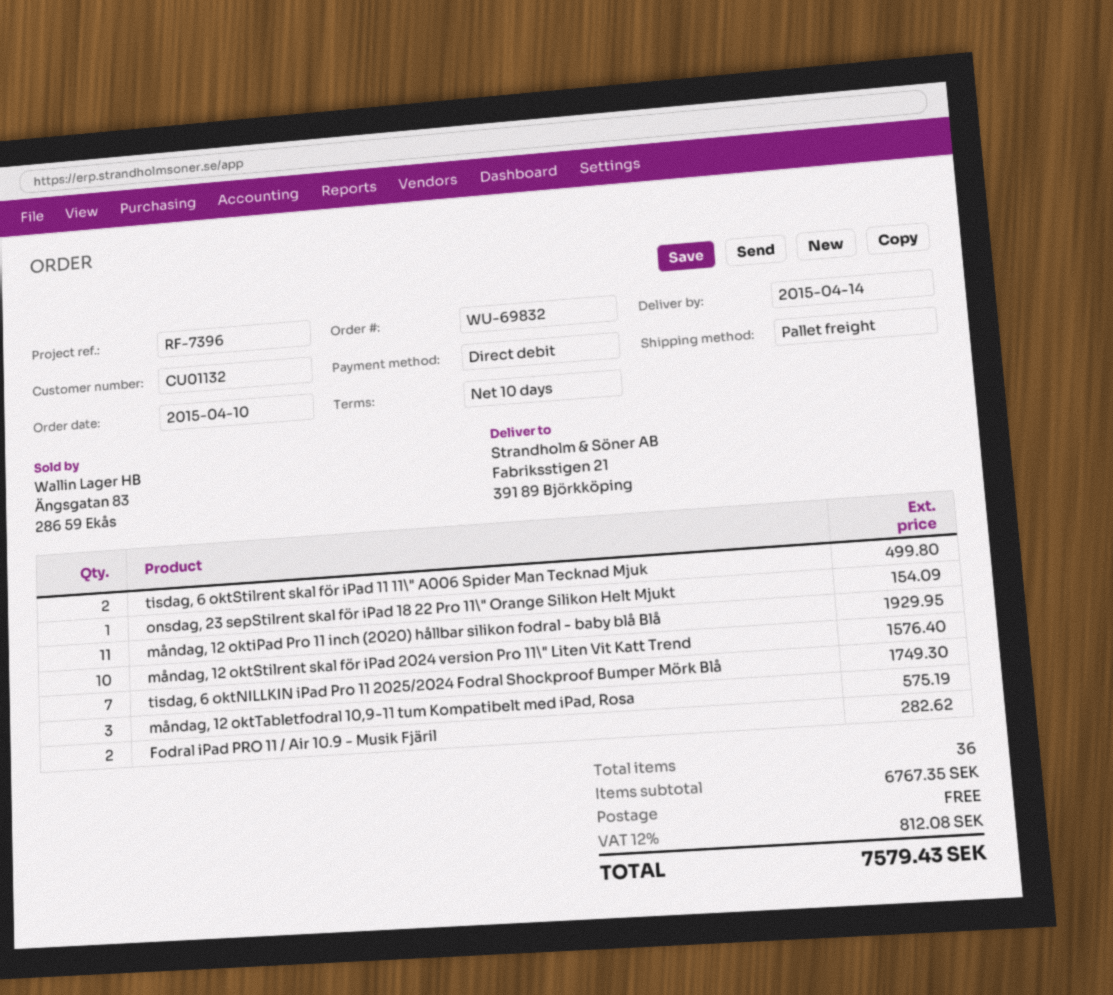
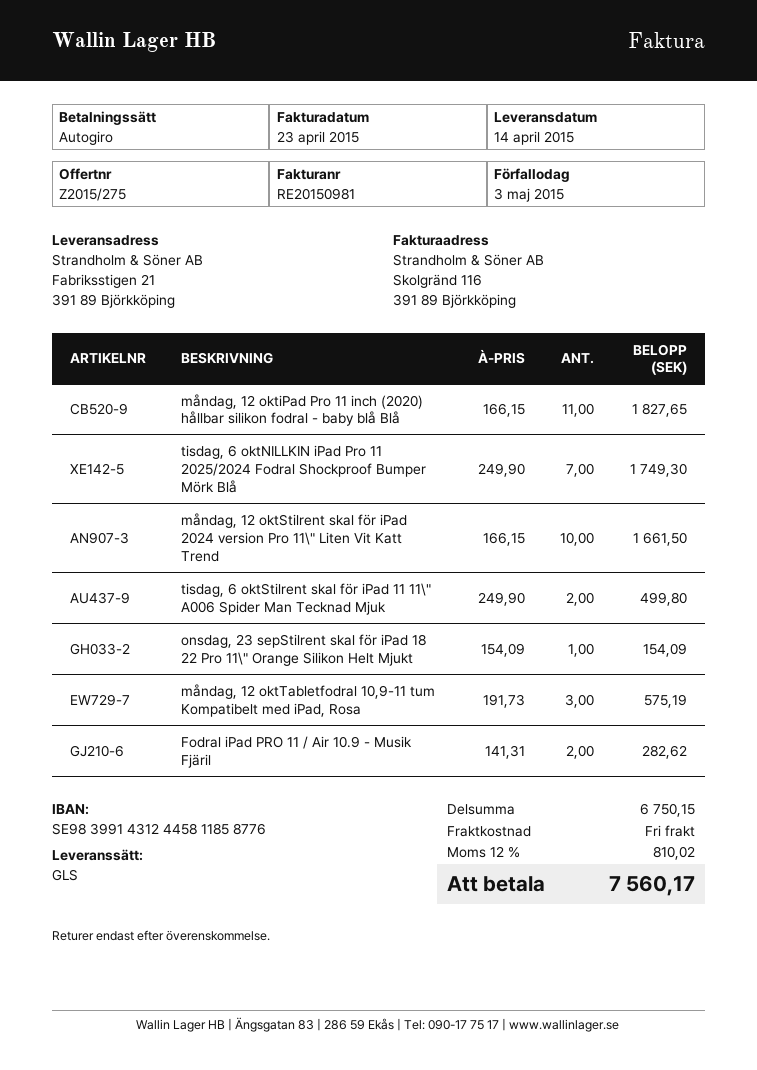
shipping method: pallet freight -> GLS
måndag, 12 oktiPad Pro 11 inch (2020) hållbar silikon fodral - baby blå Blå: 11 for 1929.95 -> 11 for 1827.65
måndag, 12 oktStilrent skal för iPad 2024 version Pro 11\" Liten Vit Katt Trend: 10 for 1576.40 -> 10 for 1661.50
subtotal: 6767.35 -> 6750.15
tax: 12% = 812.08 -> 12% = 810.02
total: 7579.43 -> 7560.17

